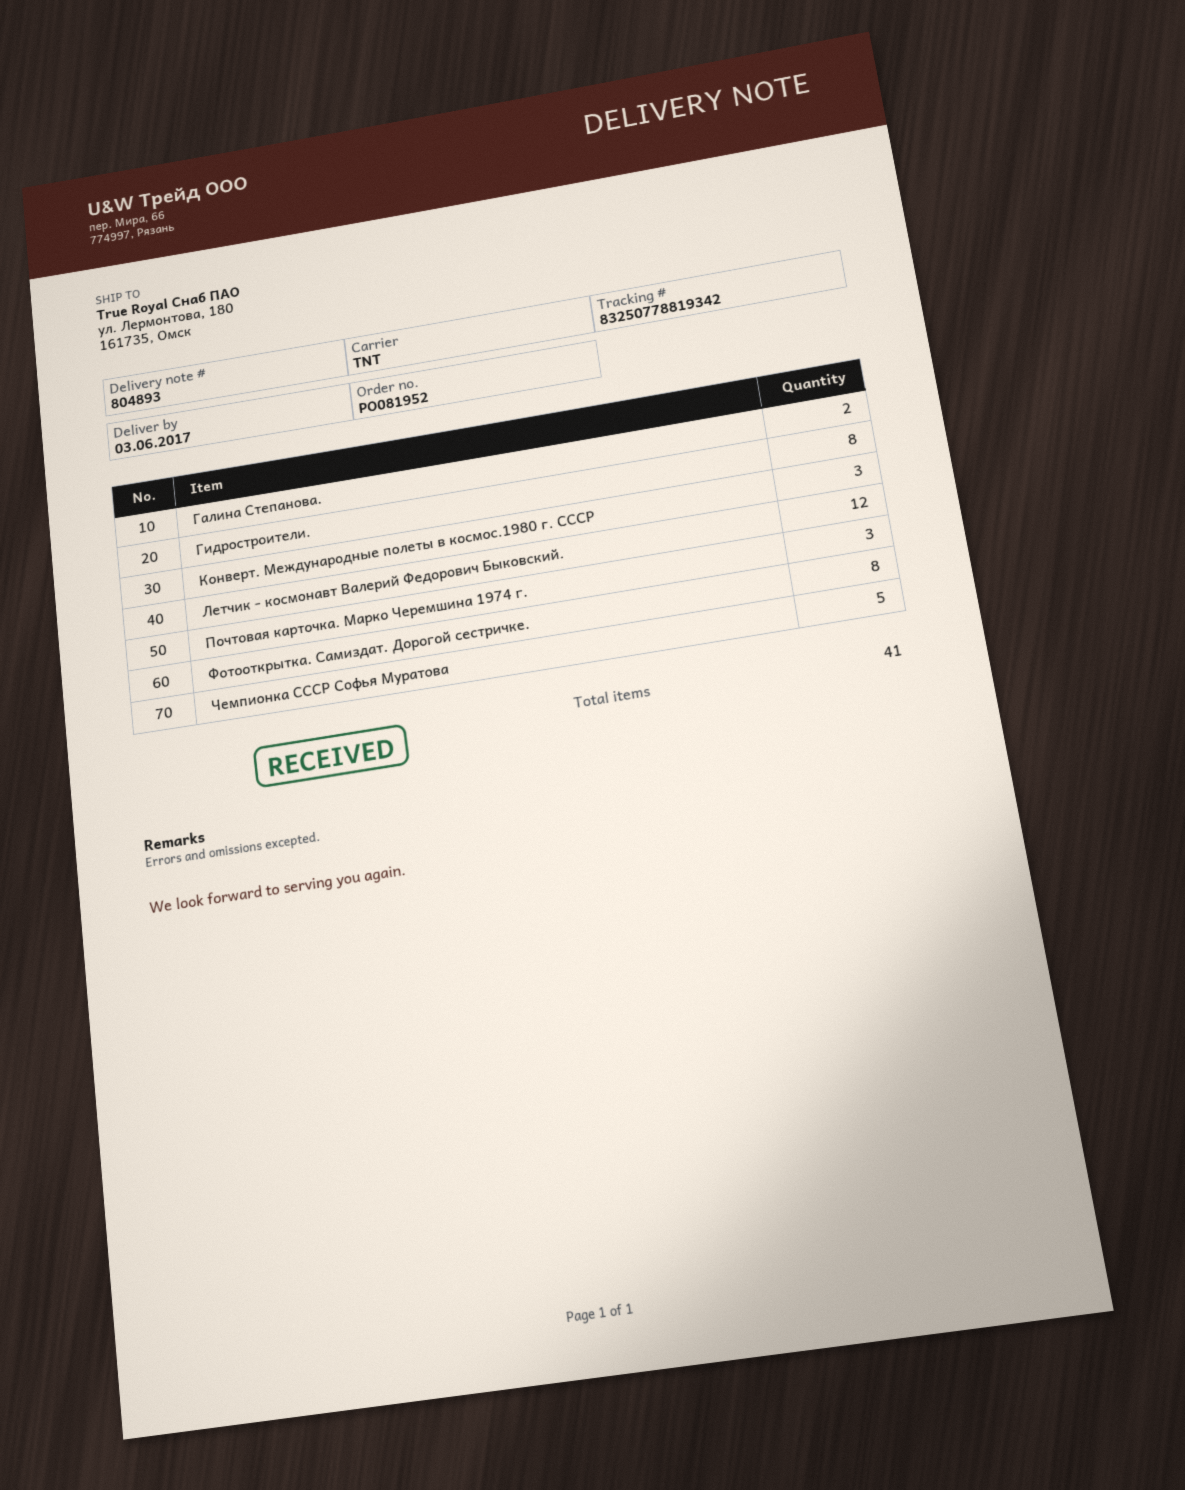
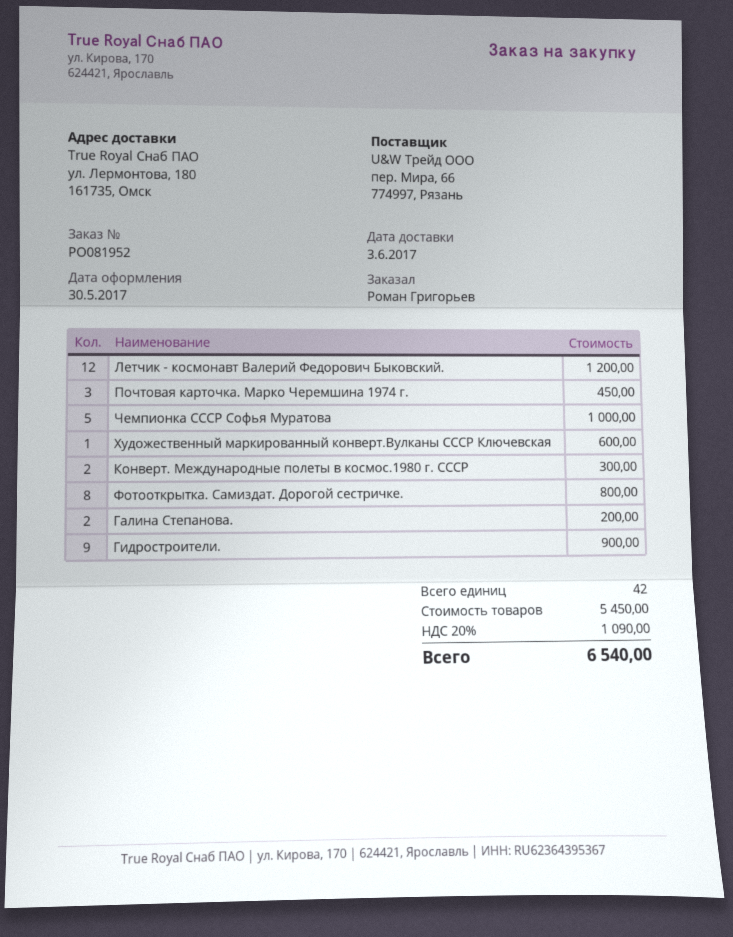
Гидростроители.: 8 -> 9
Конверт. Международные полеты в космос.1980 г. СССР: 3 -> 2
Художественный маркированный конверт.Вулканы СССР Ключевская: none -> 1
total quantity: 41 -> 42

